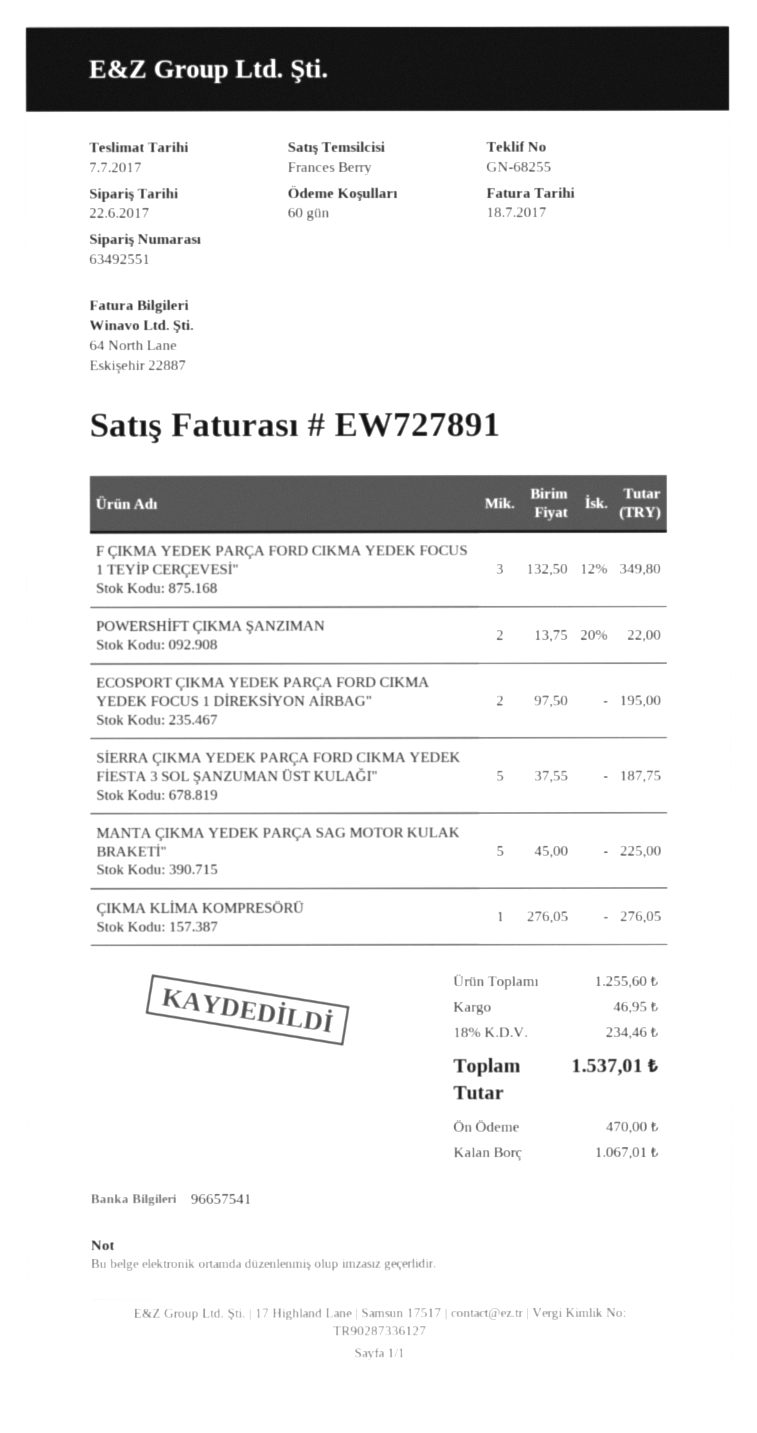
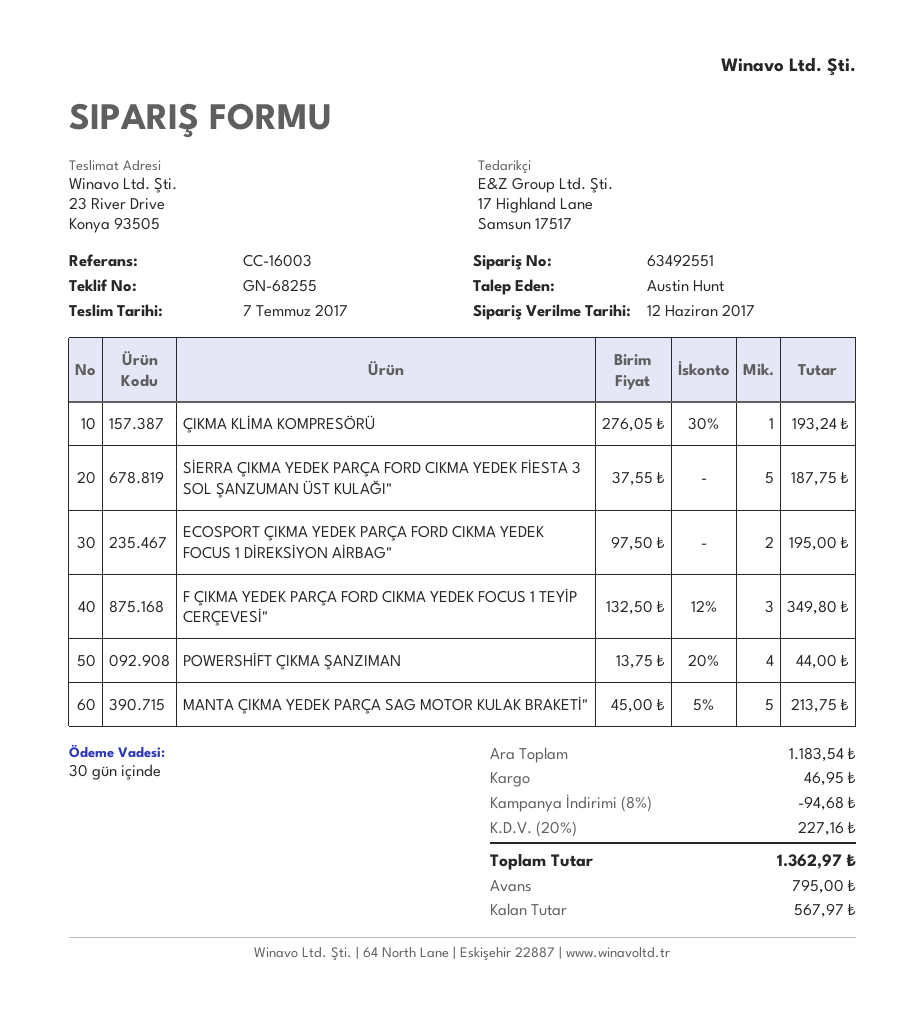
order date: 2017-06-22 -> 2017-06-12
payment terms: 60 days -> 30 days
POWERSHİFT ÇIKMA ŞANZIMAN: 2 x 13.75 - 20% = 22.00 -> 4 x 13.75 - 20% = 44.00
MANTA ÇIKMA YEDEK PARÇA SAG MOTOR KULAK BRAKETİ": 5 x 45.00 = 225.00 -> 5 x 45.00 - 5% = 213.75
ÇIKMA KLİMA KOMPRESÖRÜ: 1 x 276.05 = 276.05 -> 1 x 276.05 - 30% = 193.24
subtotal: 1255.60 -> 1183.54
discount: none -> 8% = 94.68
tax: 18% = 234.46 -> 20% = 227.16
total: 1537.01 -> 1362.97
deposit: 470.00 -> 795.00
balance: 1067.01 -> 567.97

